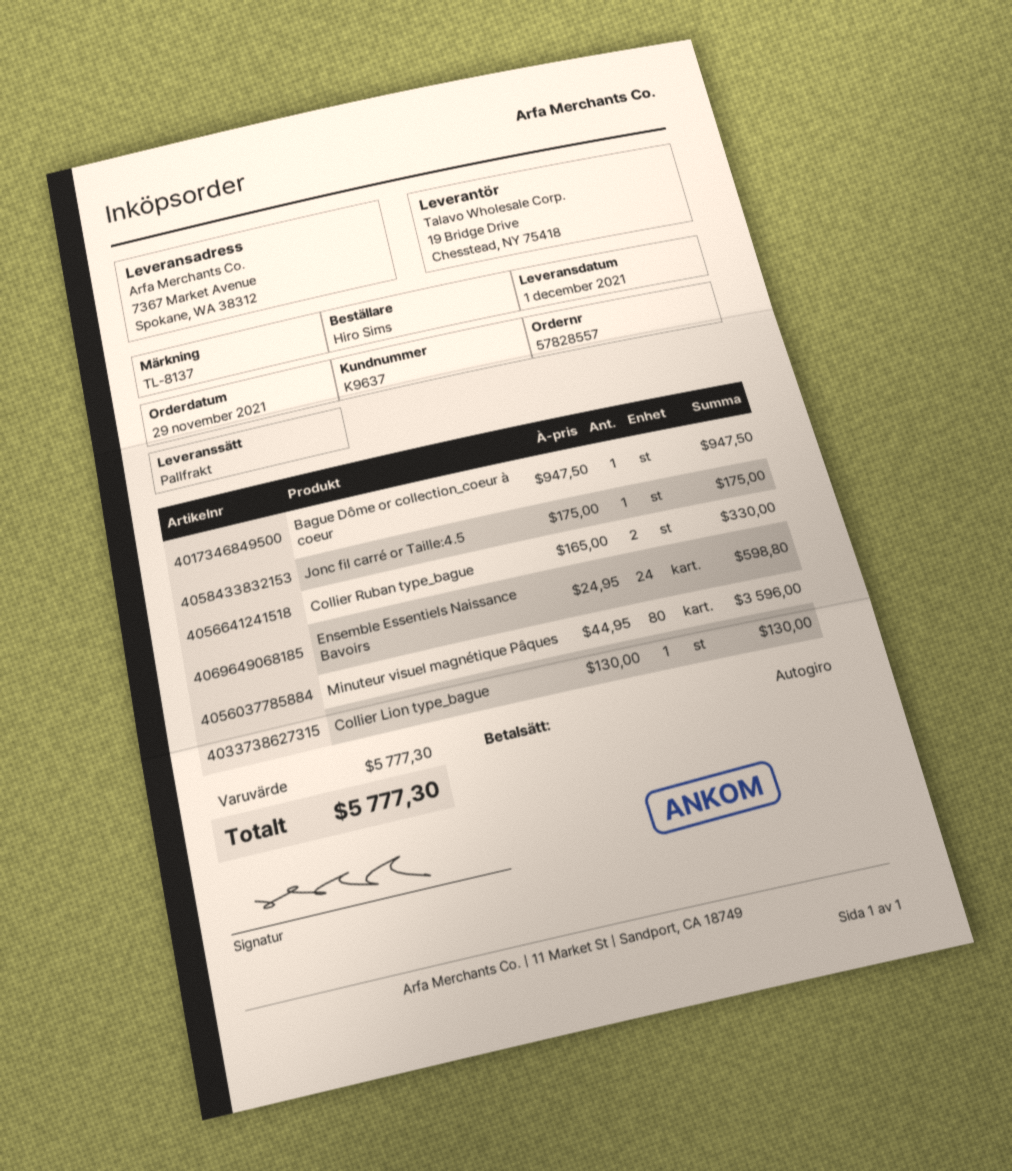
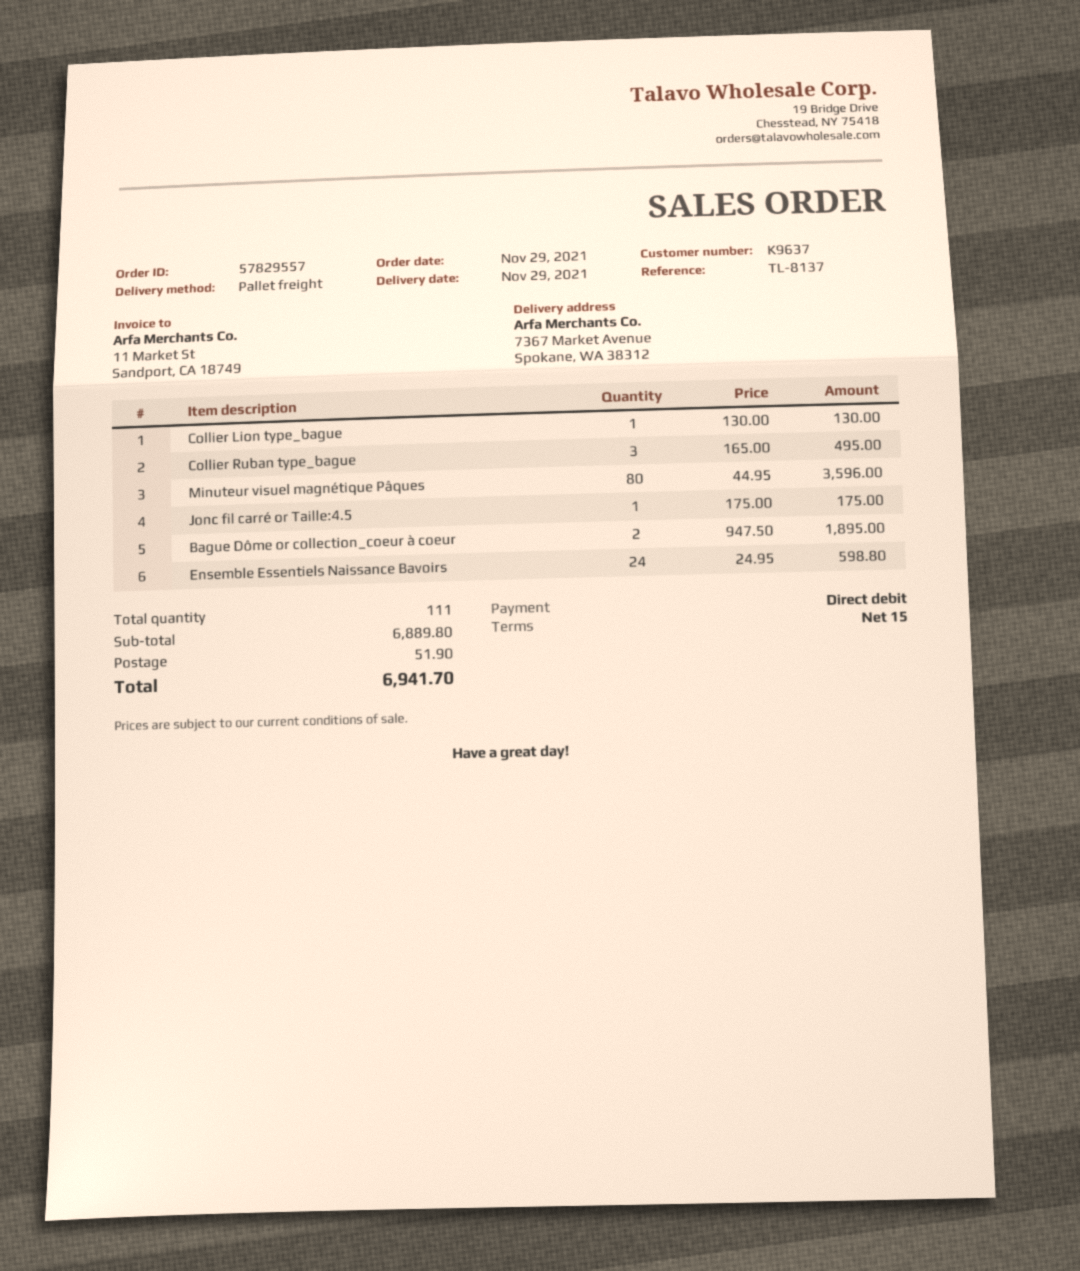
order number: 57828557 -> 57829557
delivery date: 2021-12-01 -> 2021-11-29
Bague Dôme or collection_coeur à coeur: 1 x 947.50 = 947.50 -> 2 x 947.50 = 1895.00
Collier Ruban type_bague: 2 x 165.00 = 330.00 -> 3 x 165.00 = 495.00
subtotal: 5777.30 -> 6889.80
shipping: none -> 51.90
total: 5777.30 -> 6941.70

